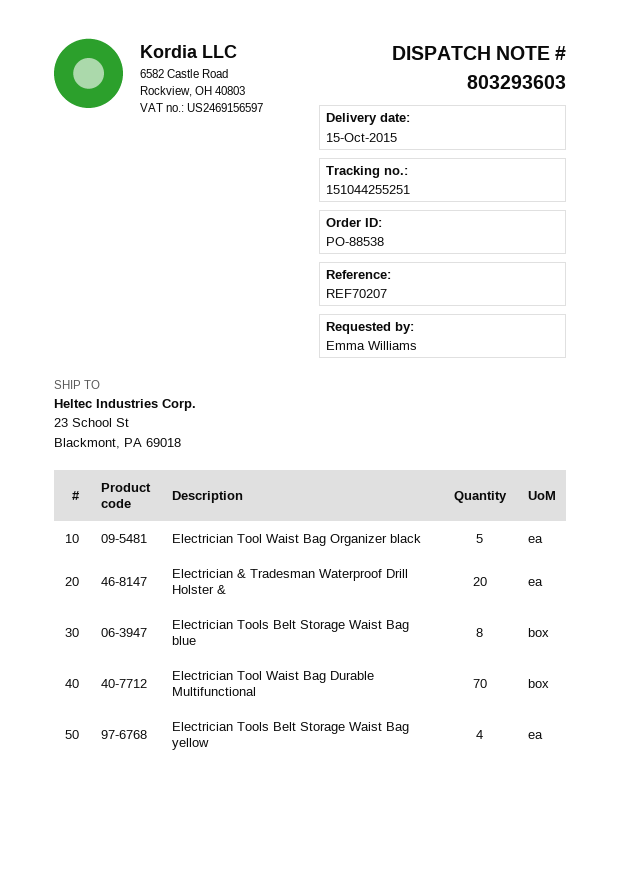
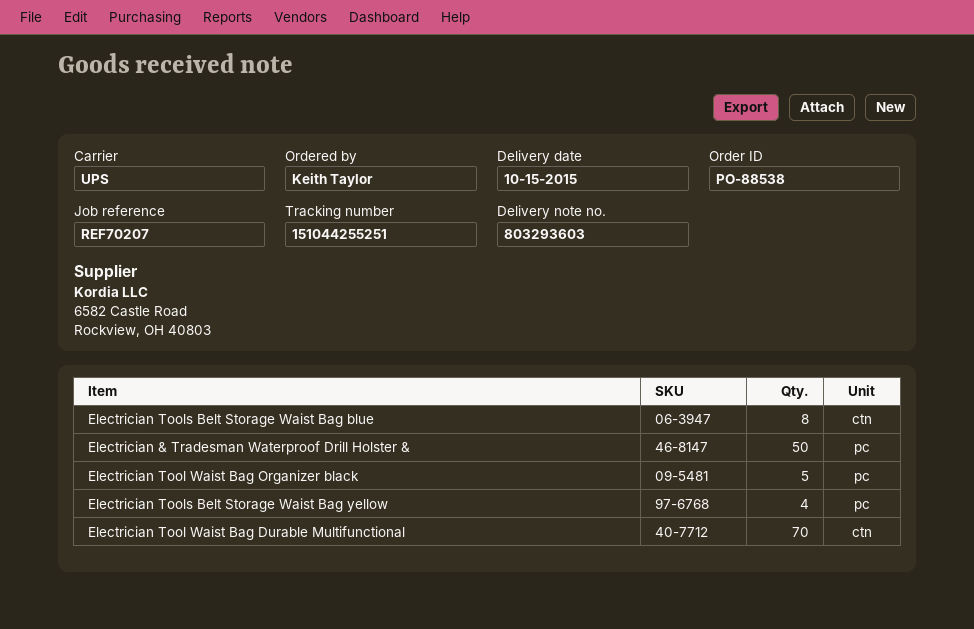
ordered by: Emma Williams -> Keith Taylor
Electrician & Tradesman Waterproof Drill Holster &: 20 -> 50

